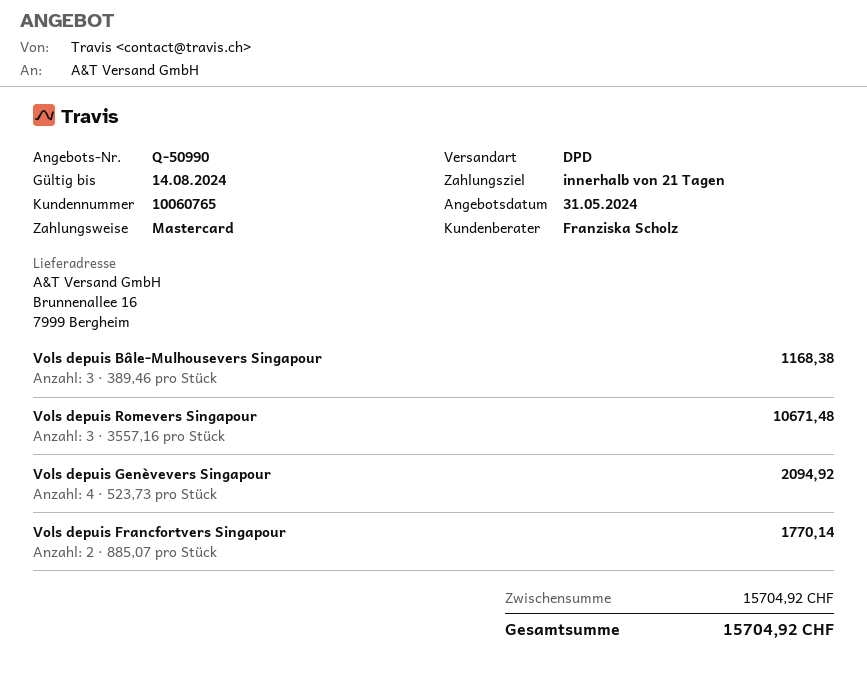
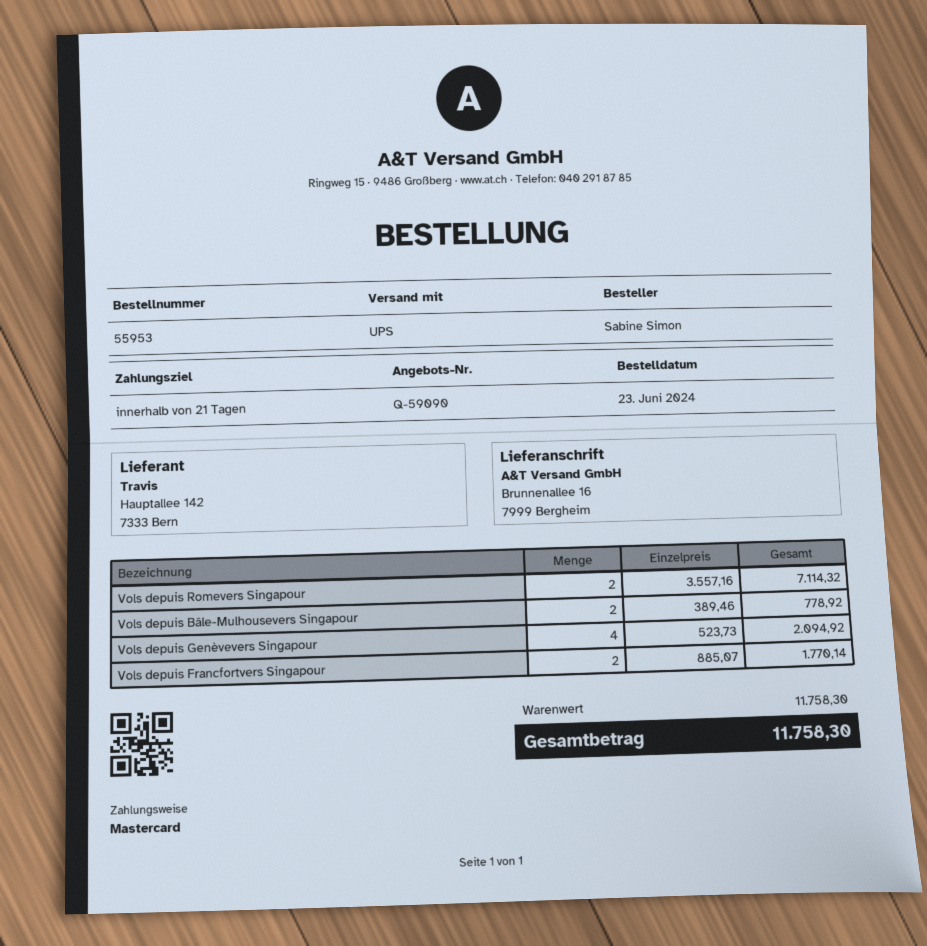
quote number: Q-50990 -> Q-59090
shipping method: DPD -> UPS
Vols depuis Bâle-Mulhousevers Singapour: 3 x 389.46 = 1168.38 -> 2 x 389.46 = 778.92
Vols depuis Romevers Singapour: 3 x 3557.16 = 10671.48 -> 2 x 3557.16 = 7114.32
subtotal: 15704.92 -> 11758.30
total: 15704.92 -> 11758.30

